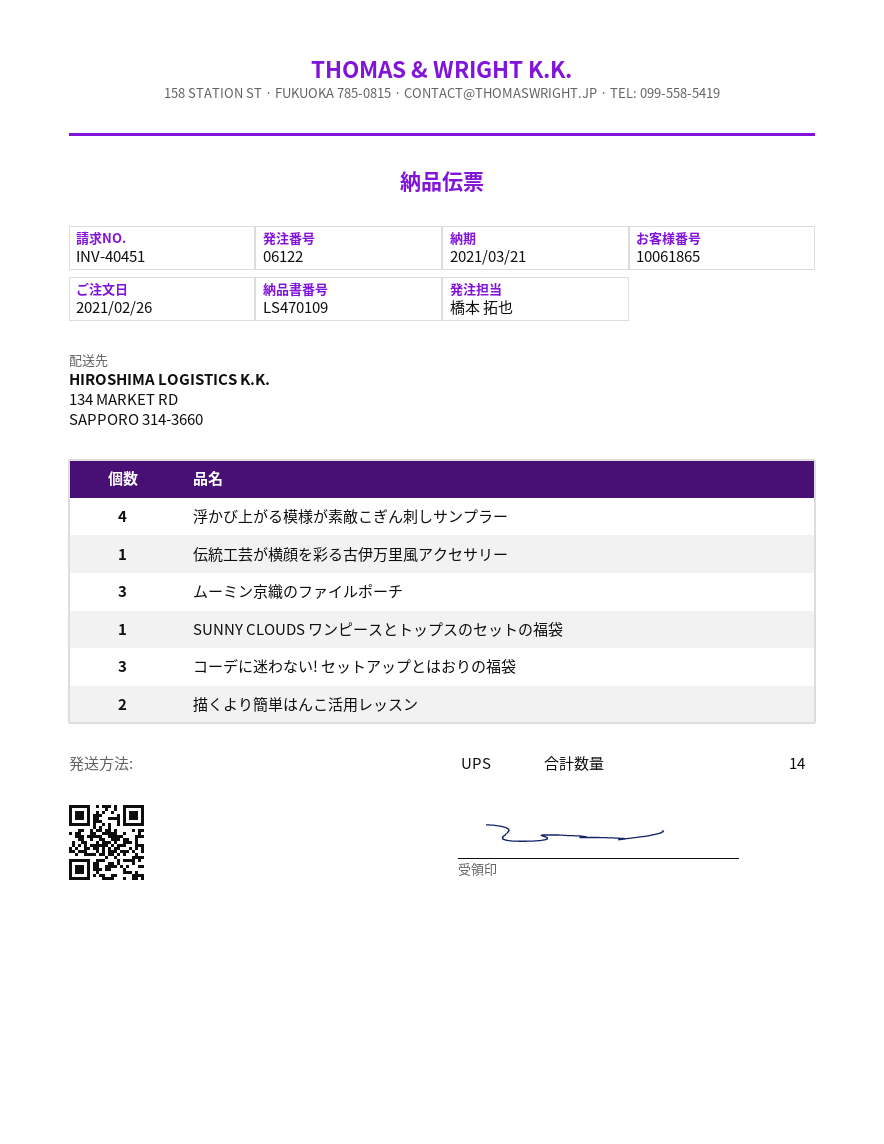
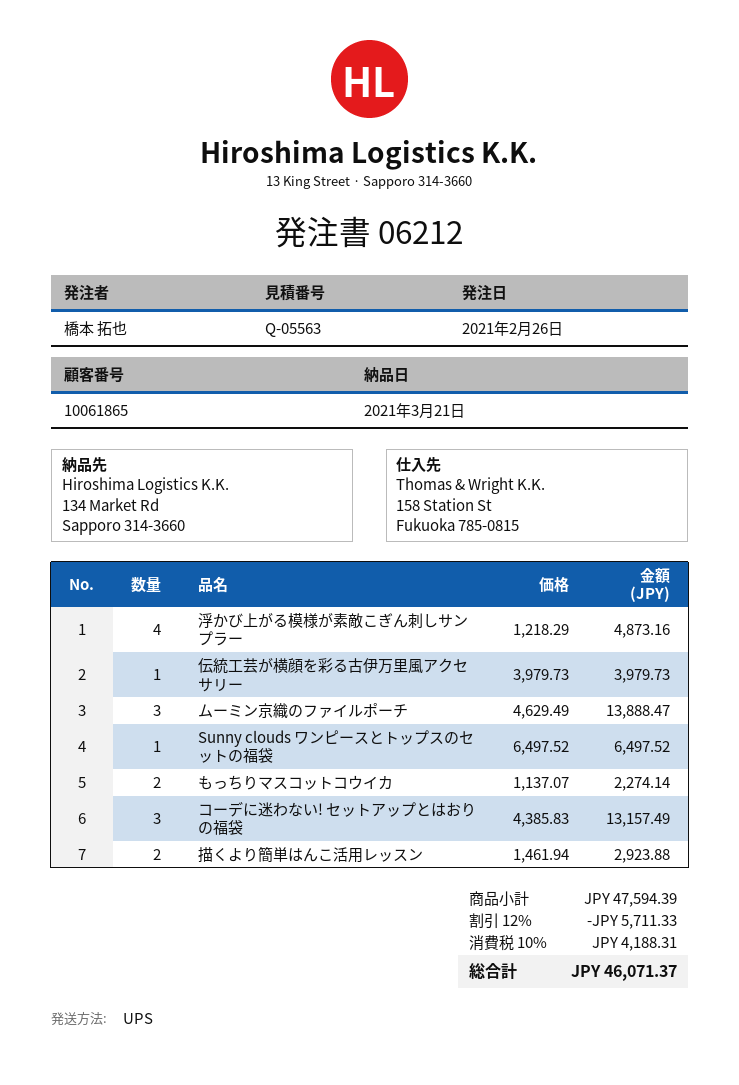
order number: 06122 -> 06212
もっちりマスコットコウイカ: none -> 2

